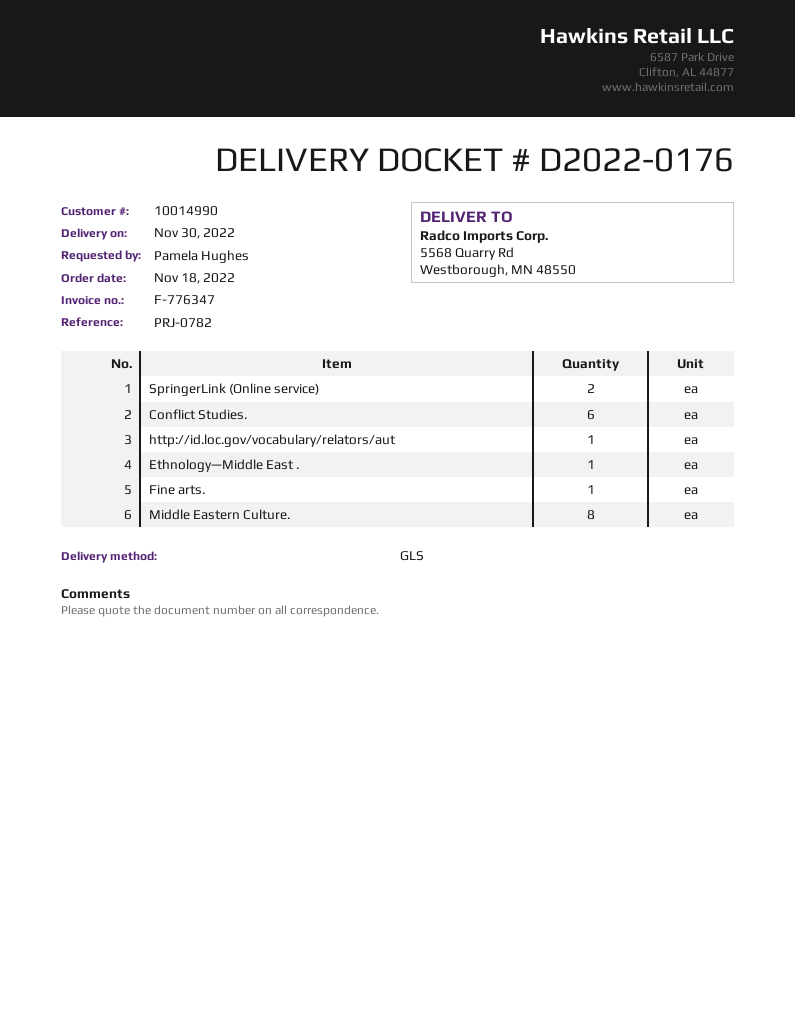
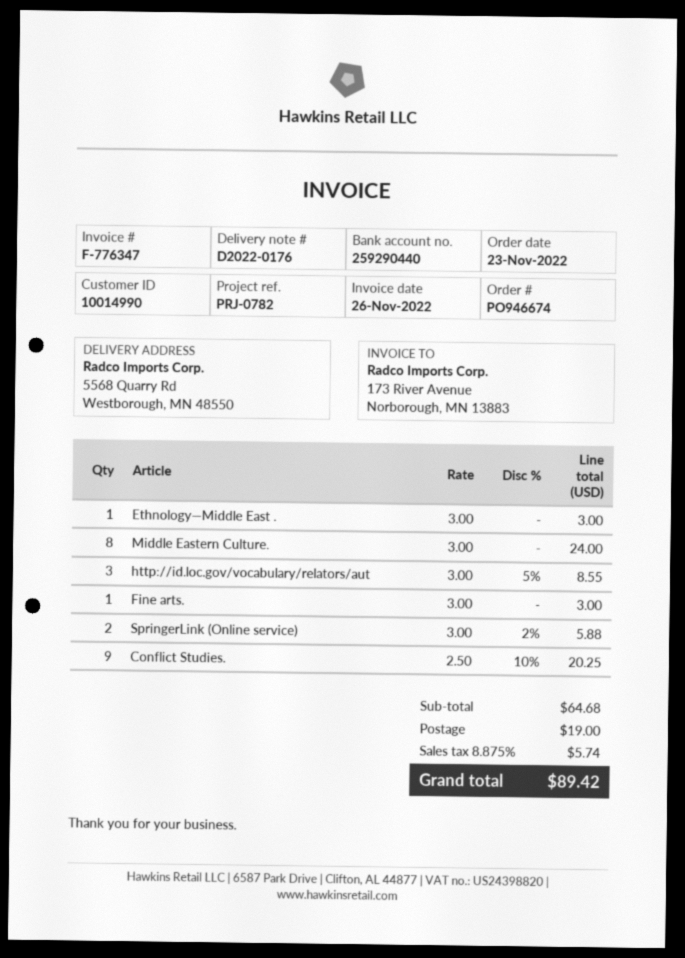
order date: 2022-11-18 -> 2022-11-23
Conflict Studies.: 6 -> 9
http://id.loc.gov/vocabulary/relators/aut: 1 -> 3

